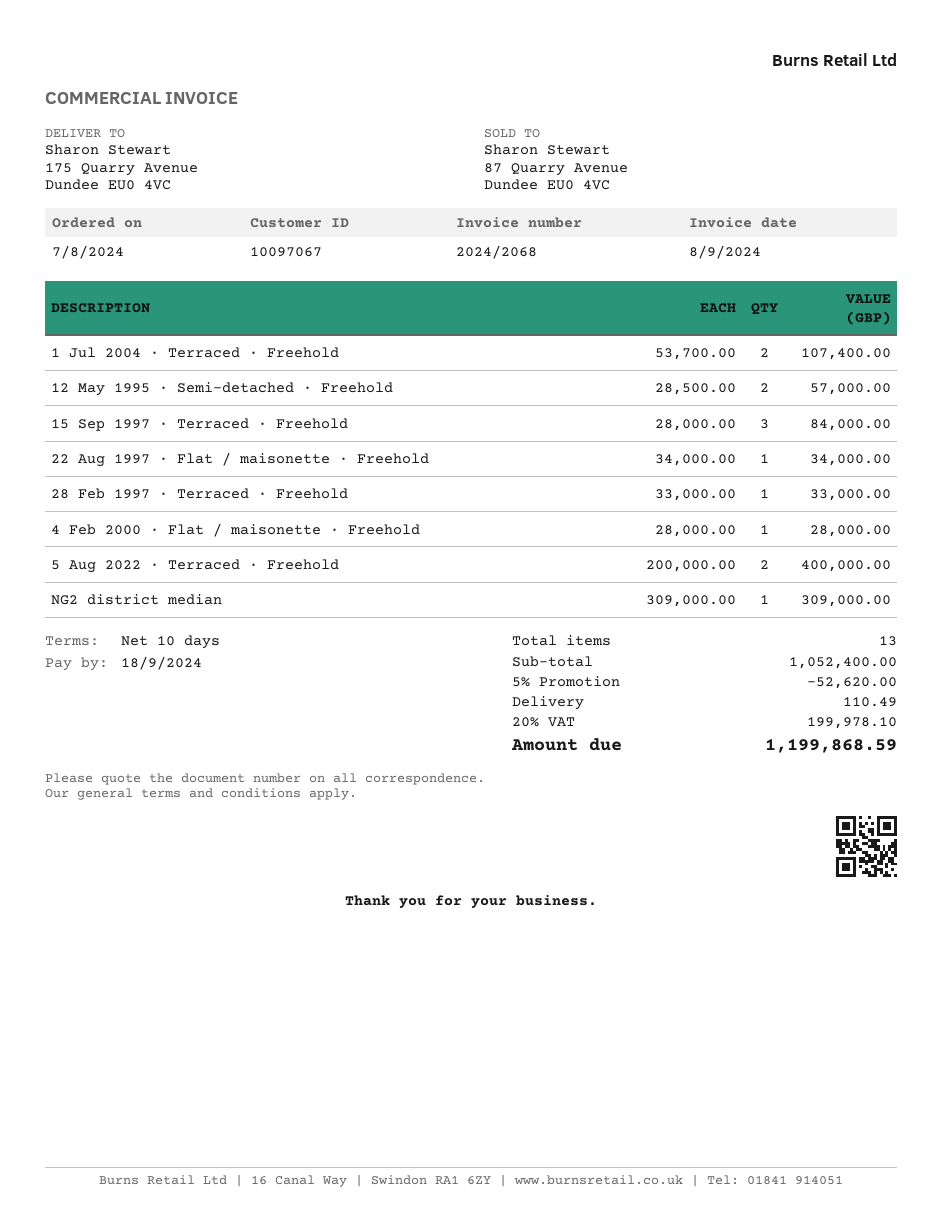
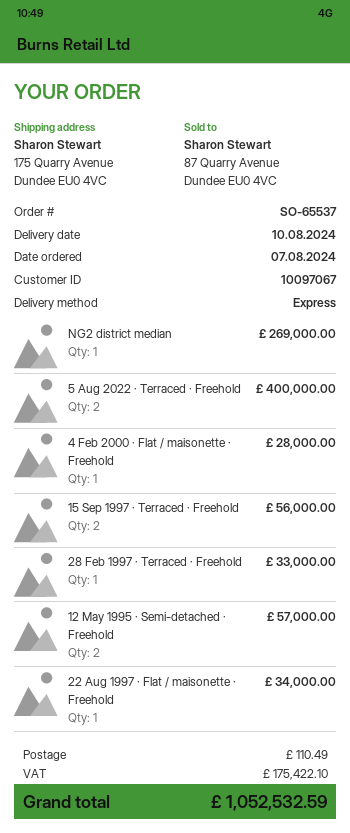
1 Jul 2004 · Terraced · Freehold: 2 for 107400.00 -> none
15 Sep 1997 · Terraced · Freehold: 3 for 84000.00 -> 2 for 56000.00
NG2 district median: 1 for 309000.00 -> 1 for 269000.00
discount: 5% = 52620.00 -> none
tax: 199978.10 -> 175422.10
total: 1199868.59 -> 1052532.59

